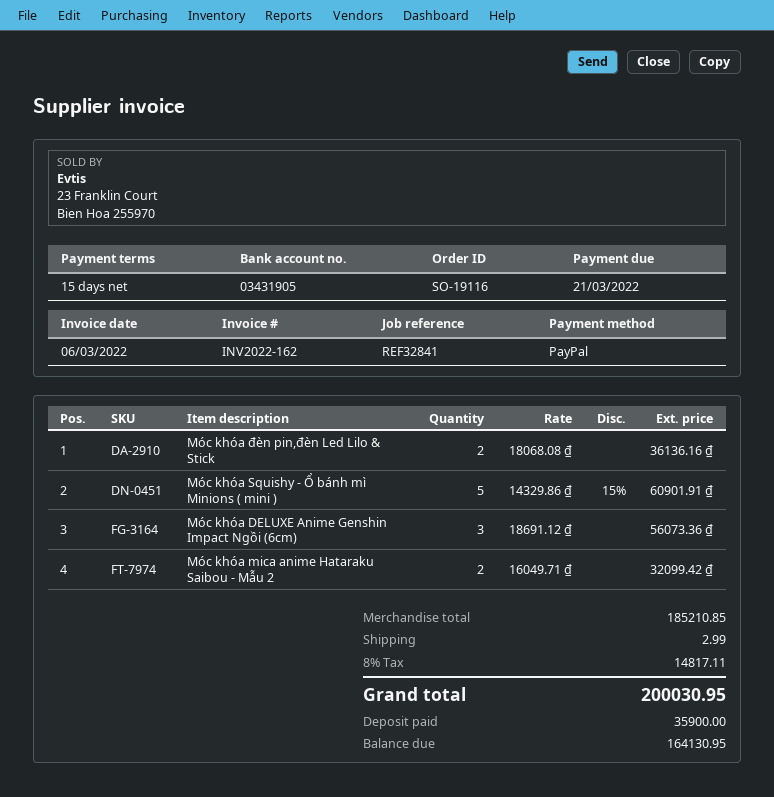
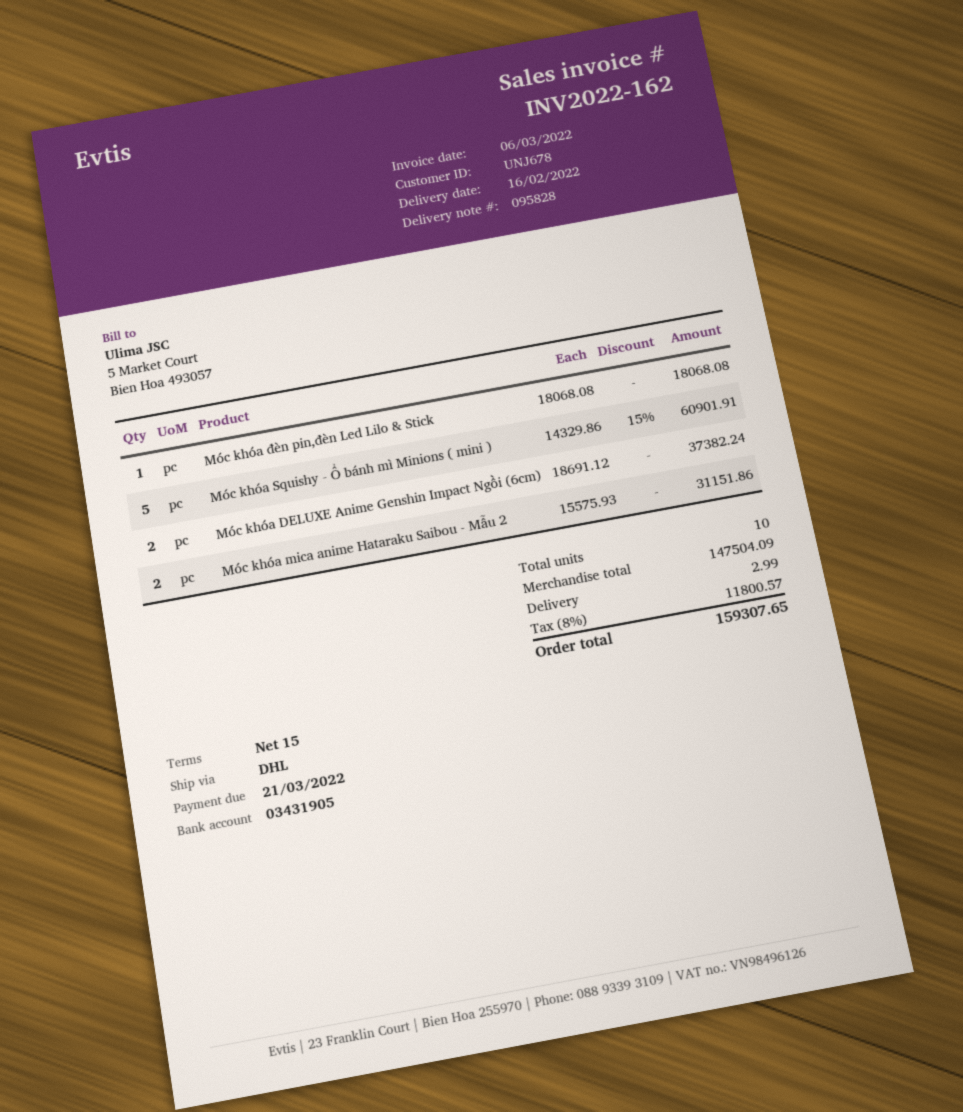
Móc khóa đèn pin,đèn Led Lilo & Stick: 2 x 18068.08 = 36136.16 -> 1 x 18068.08 = 18068.08
Móc khóa DELUXE Anime Genshin Impact Ngồi (6cm): 3 x 18691.12 = 56073.36 -> 2 x 18691.12 = 37382.24
Móc khóa mica anime Hataraku Saibou - Mẫu 2: 2 x 16049.71 = 32099.42 -> 2 x 15575.93 = 31151.86
subtotal: 185210.85 -> 147504.09
tax: 8% = 14817.11 -> 8% = 11800.57
total: 200030.95 -> 159307.65

